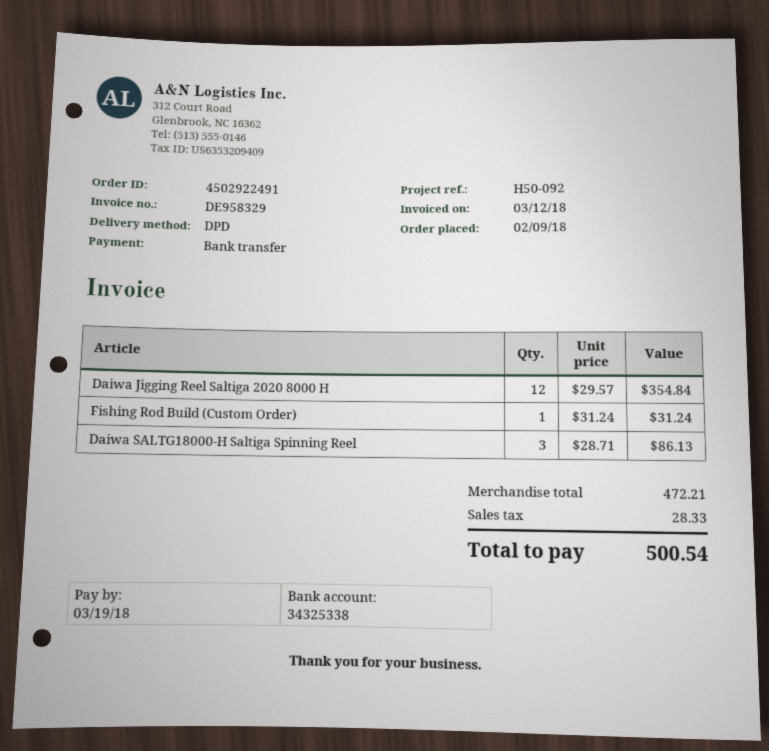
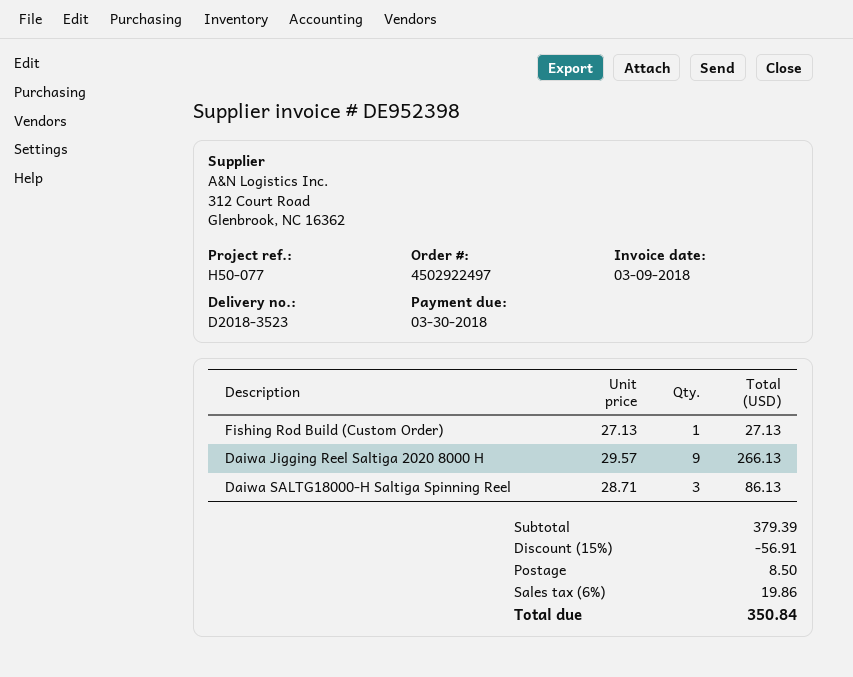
order number: 4502922491 -> 4502922497
invoice number: DE958329 -> DE952398
invoice date: 2018-03-12 -> 2018-03-09
due date: 2018-03-19 -> 2018-03-30
reference: H50-092 -> H50-077
Daiwa Jigging Reel Saltiga 2020 8000 H: 12 x 29.57 = 354.84 -> 9 x 29.57 = 266.13
Fishing Rod Build (Custom Order): 1 x 31.24 = 31.24 -> 1 x 27.13 = 27.13
subtotal: 472.21 -> 379.39
discount: none -> 15% = 56.91
shipping: none -> 8.50
tax: 28.33 -> 19.86
total: 500.54 -> 350.84

